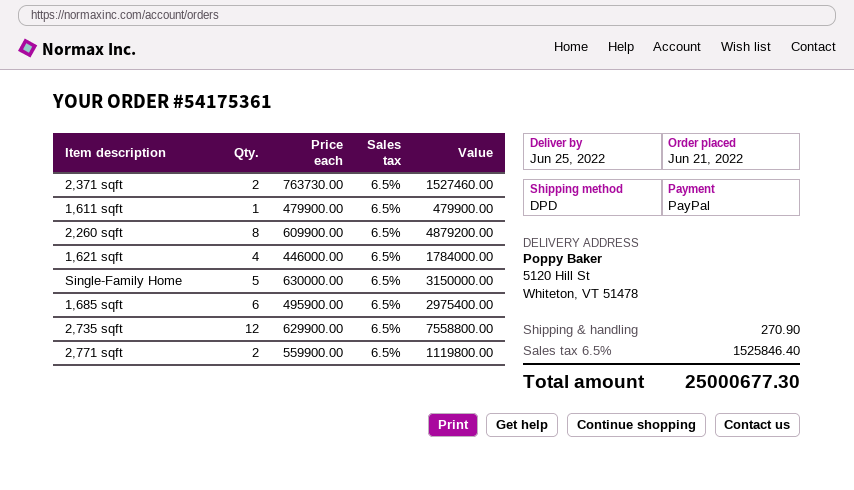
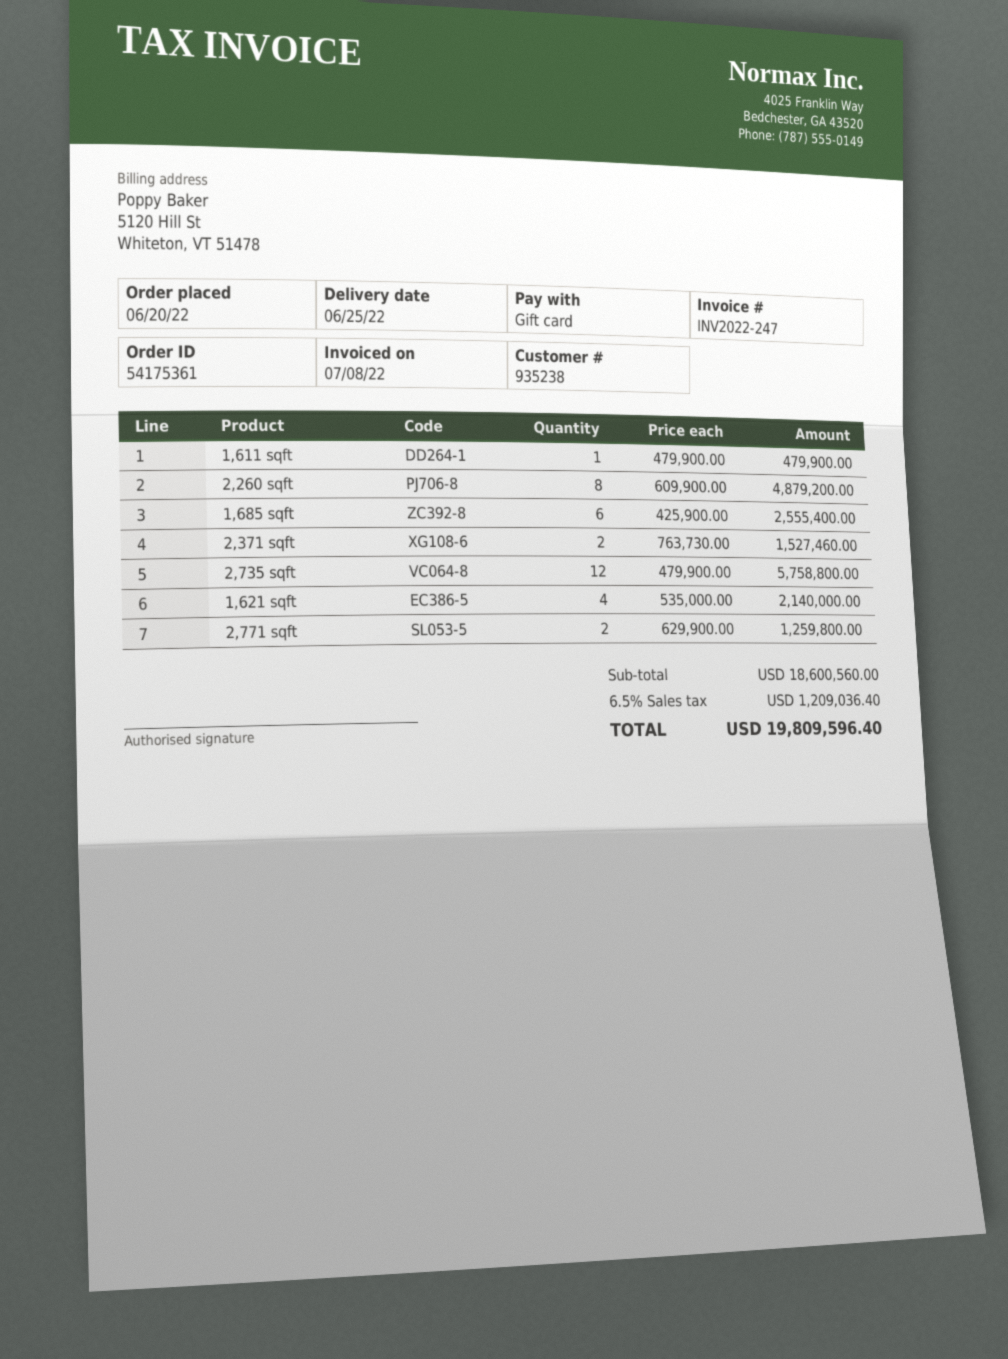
order date: 2022-06-21 -> 2022-06-20
payment method: PayPal -> gift card
1,621 sqft: 4 x 446000.00 = 1784000.00 -> 4 x 535000.00 = 2140000.00
Single-Family Home: 5 x 630000.00 = 3150000.00 -> none
1,685 sqft: 6 x 495900.00 = 2975400.00 -> 6 x 425900.00 = 2555400.00
2,735 sqft: 12 x 629900.00 = 7558800.00 -> 12 x 479900.00 = 5758800.00
2,771 sqft: 2 x 559900.00 = 1119800.00 -> 2 x 629900.00 = 1259800.00
shipping: 270.90 -> none
tax: 6.5% = 1525846.40 -> 6.5% = 1209036.40
total: 25000677.30 -> 19809596.40

